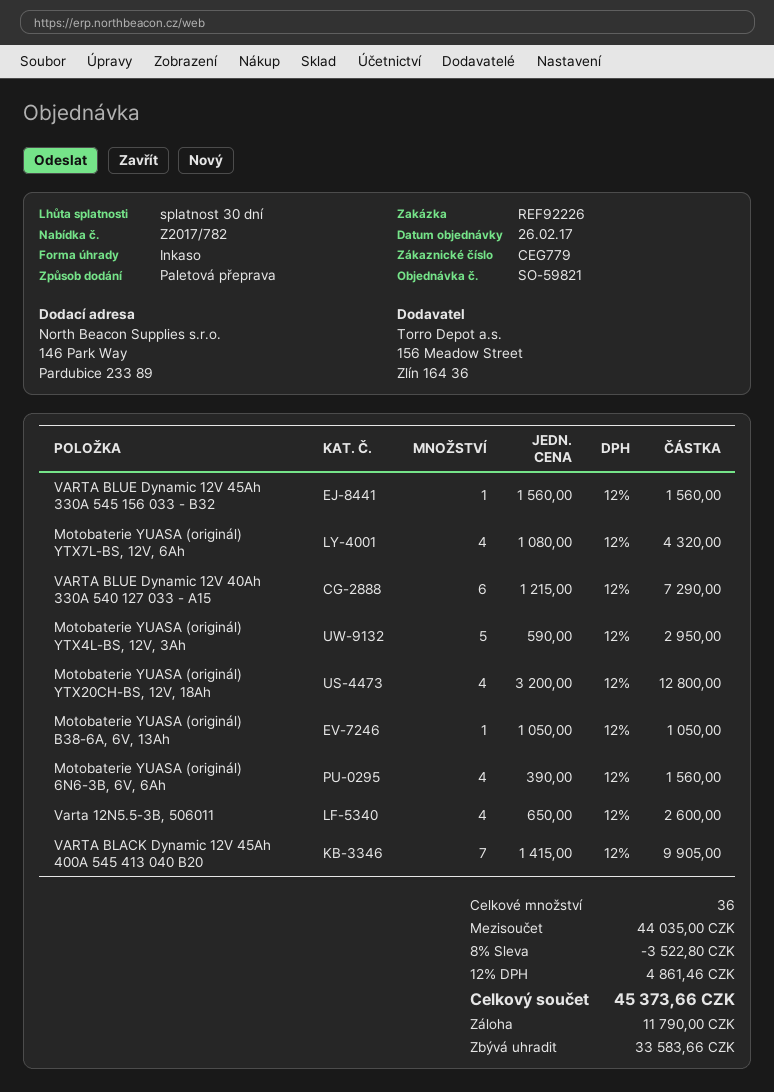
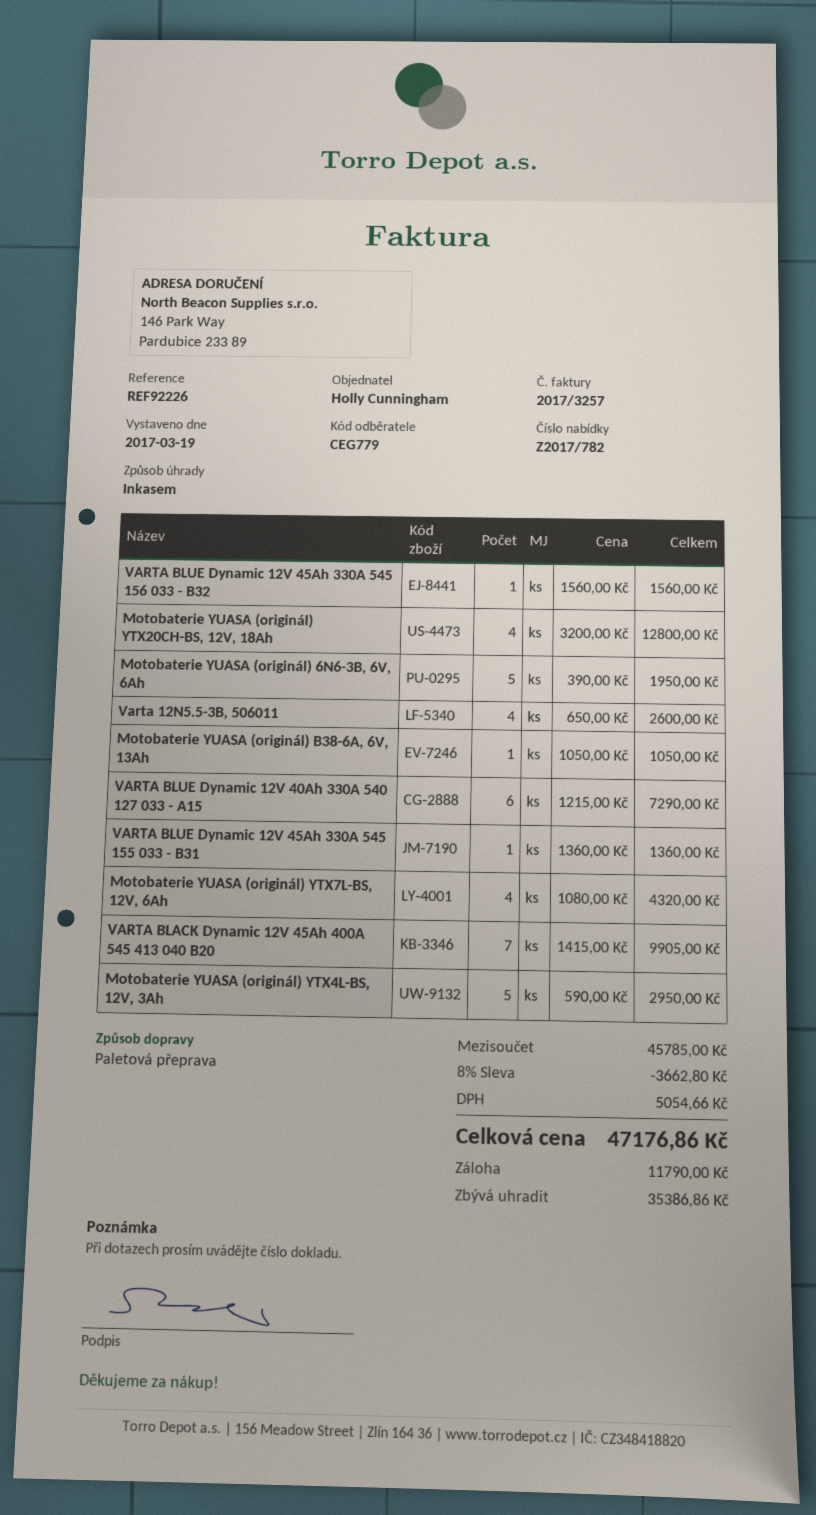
Motobaterie YUASA (originál) 6N6-3B, 6V, 6Ah: 4 x 390.00 = 1560.00 -> 5 x 390.00 = 1950.00
VARTA BLUE Dynamic 12V 45Ah 330A 545 155 033 - B31: none -> 1 x 1360.00 = 1360.00
subtotal: 44035.00 -> 45785.00
discount: 8% = 3522.80 -> 8% = 3662.80
tax: 4861.46 -> 5054.66
total: 45373.66 -> 47176.86
balance: 33583.66 -> 35386.86

